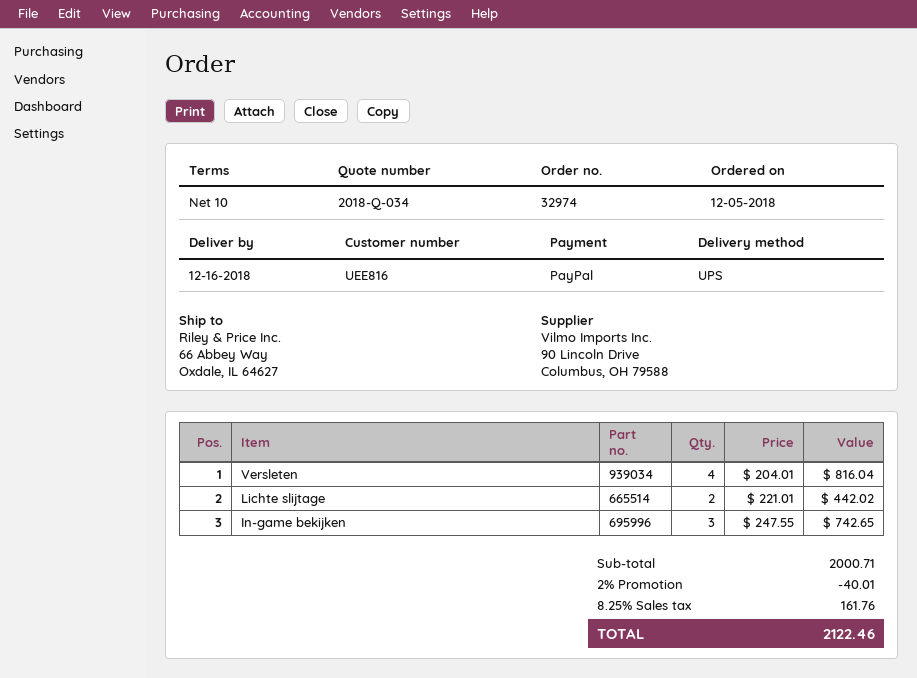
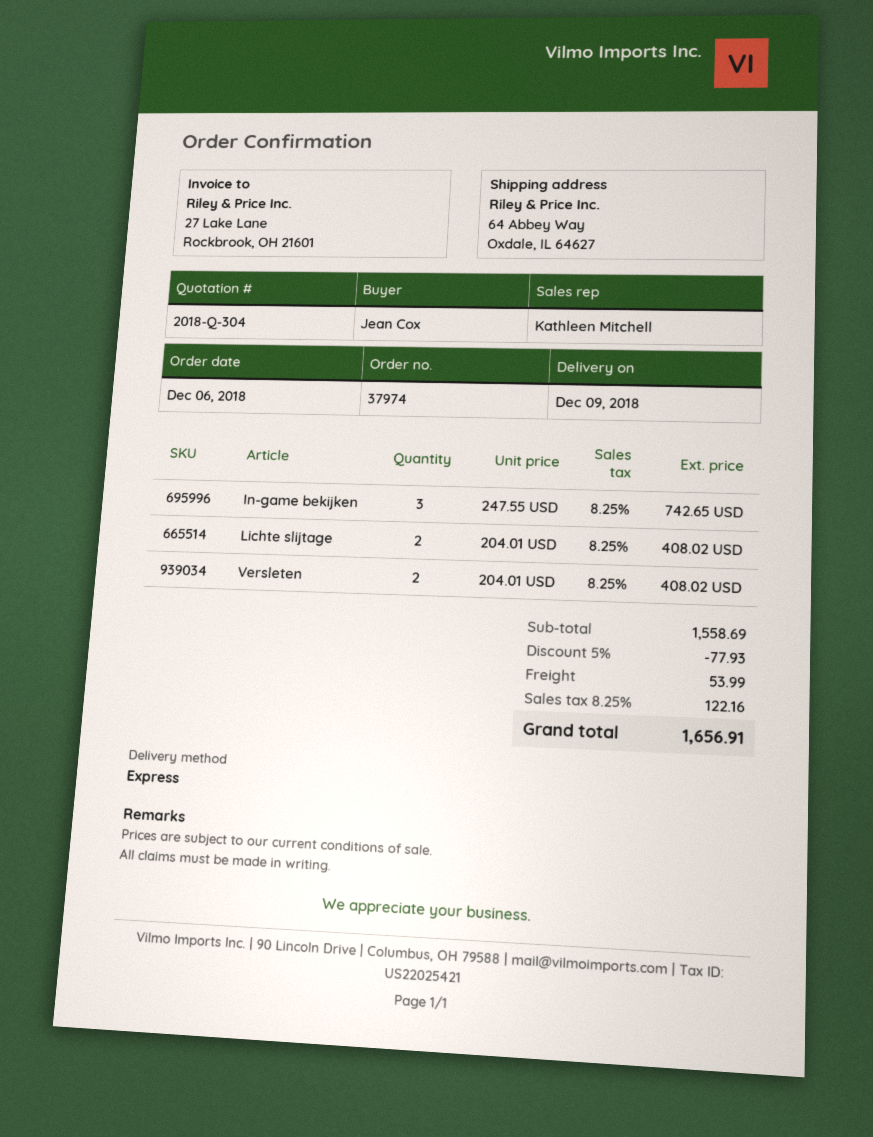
quote number: 2018-Q-034 -> 2018-Q-304
order number: 32974 -> 37974
order date: 2018-12-05 -> 2018-12-06
delivery date: 2018-12-16 -> 2018-12-09
shipping method: UPS -> express
ship to: 66 Abbey Way, Oxdale, IL 64627 -> 64 Abbey Way, Oxdale, IL 64627
Versleten: 4 x 204.01 = 816.04 -> 2 x 204.01 = 408.02
Lichte slijtage: 2 x 221.01 = 442.02 -> 2 x 204.01 = 408.02
subtotal: 2000.71 -> 1558.69
discount: 2% = 40.01 -> 5% = 77.93
shipping: none -> 53.99
tax: 8.25% = 161.76 -> 8.25% = 122.16
total: 2122.46 -> 1656.91

